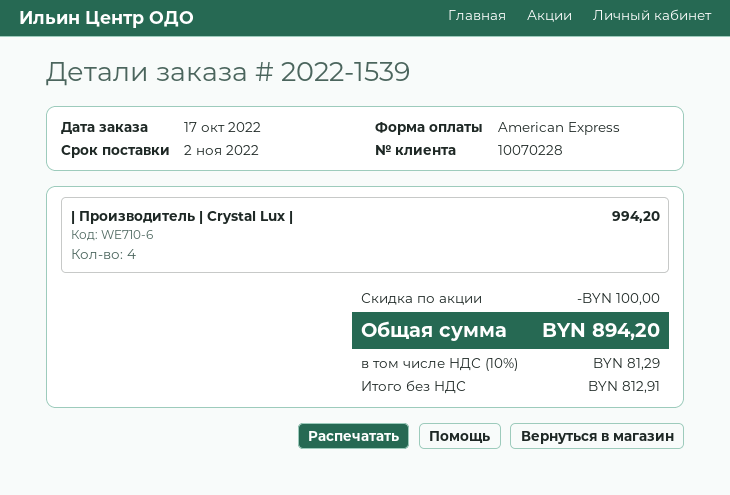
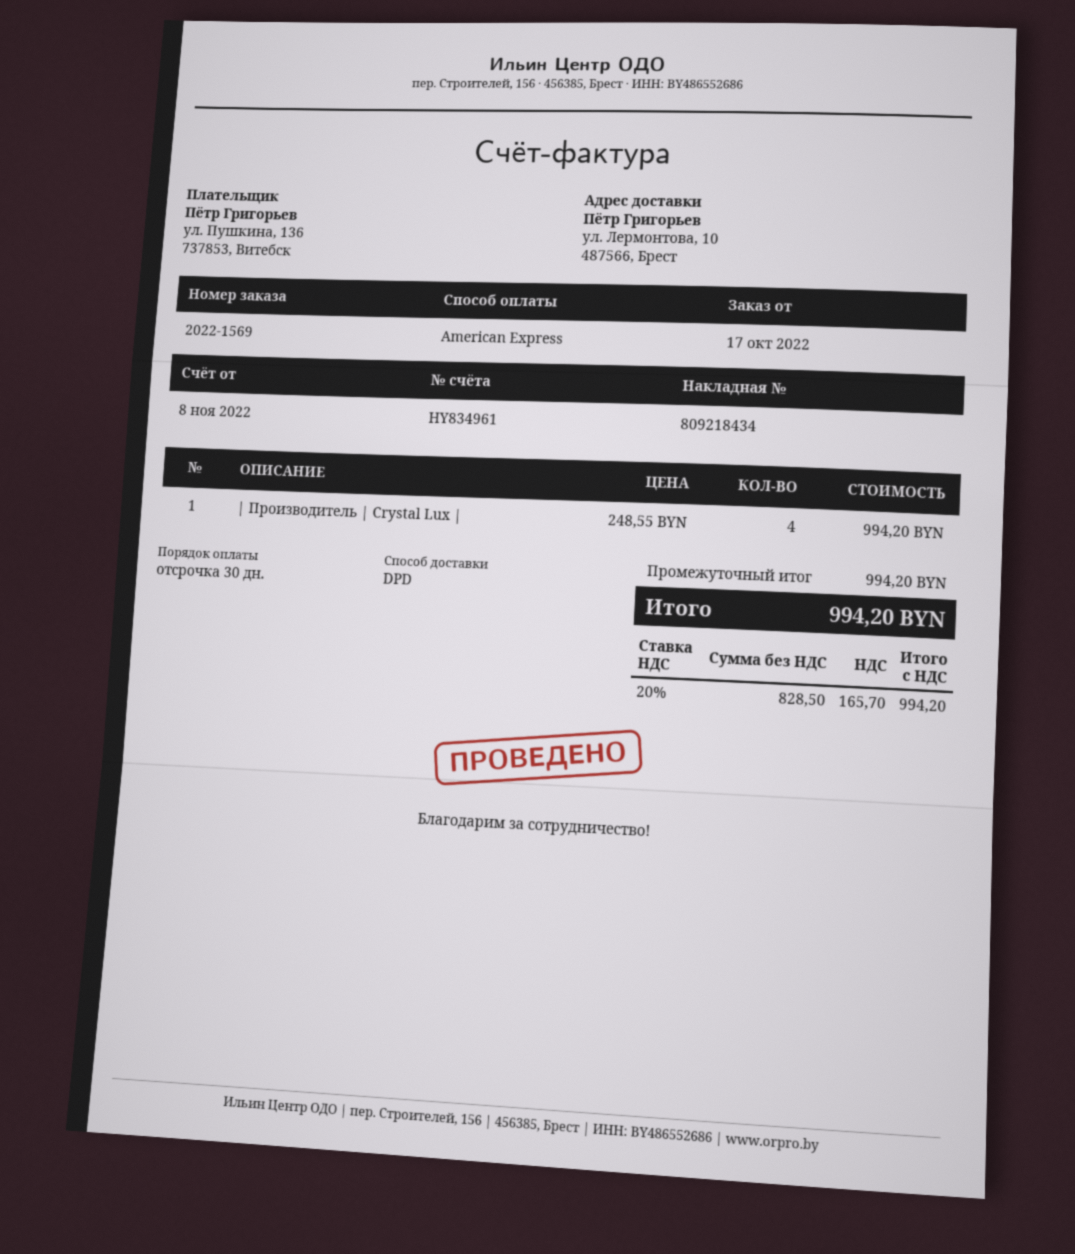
order number: 2022-1539 -> 2022-1569
discount: 100.00 -> none
net: 812.91 -> 828.50
tax: 10% = 81.29 -> 20% = 165.70
total: 894.20 -> 994.20

